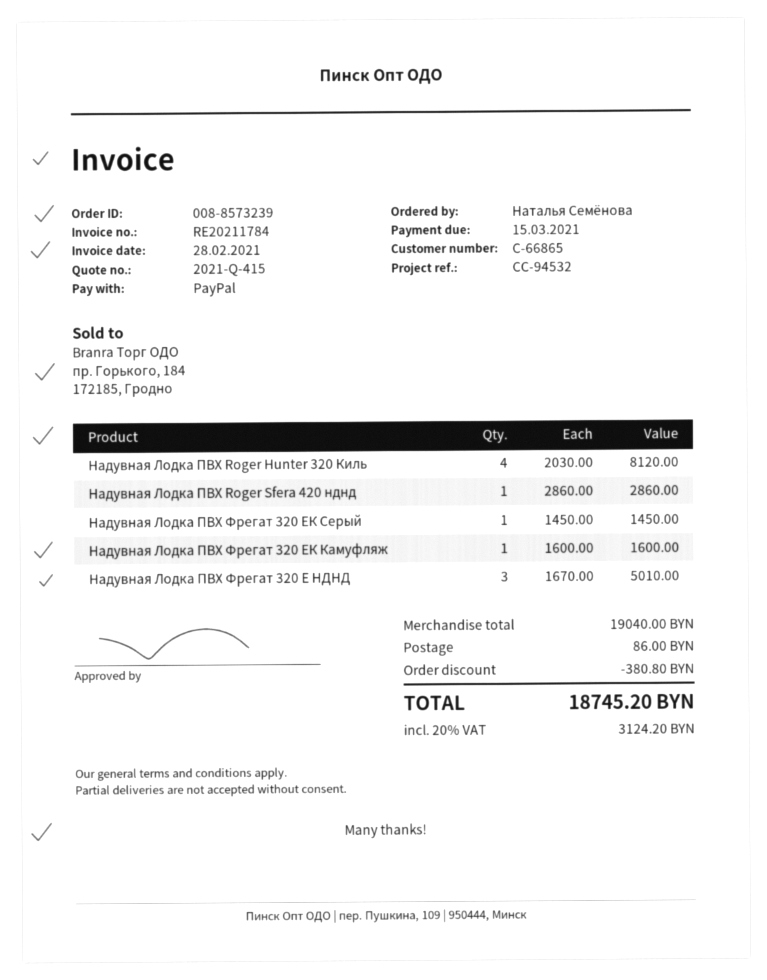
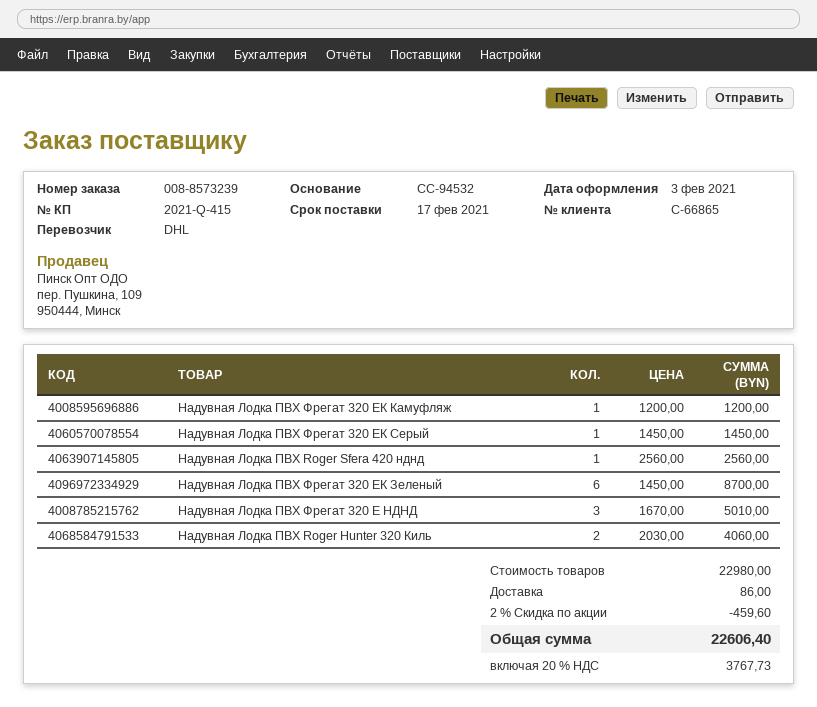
Надувная Лодка ПВХ Roger Hunter 320 Киль: 4 x 2030.00 = 8120.00 -> 2 x 2030.00 = 4060.00
Надувная Лодка ПВХ Roger Sfera 420 нднд: 1 x 2860.00 = 2860.00 -> 1 x 2560.00 = 2560.00
Надувная Лодка ПВХ Фрегат 320 ЕК Камуфляж: 1 x 1600.00 = 1600.00 -> 1 x 1200.00 = 1200.00
Надувная Лодка ПВХ Фрегат 320 ЕК Зеленый: none -> 6 x 1450.00 = 8700.00
subtotal: 19040.00 -> 22980.00
discount: 380.80 -> 459.60
tax: 20% = 3124.20 -> 20% = 3767.73
total: 18745.20 -> 22606.40

